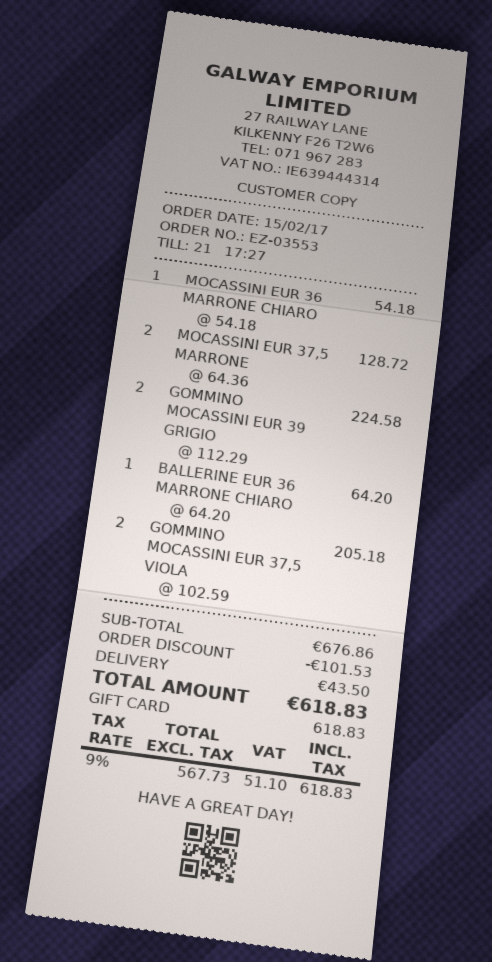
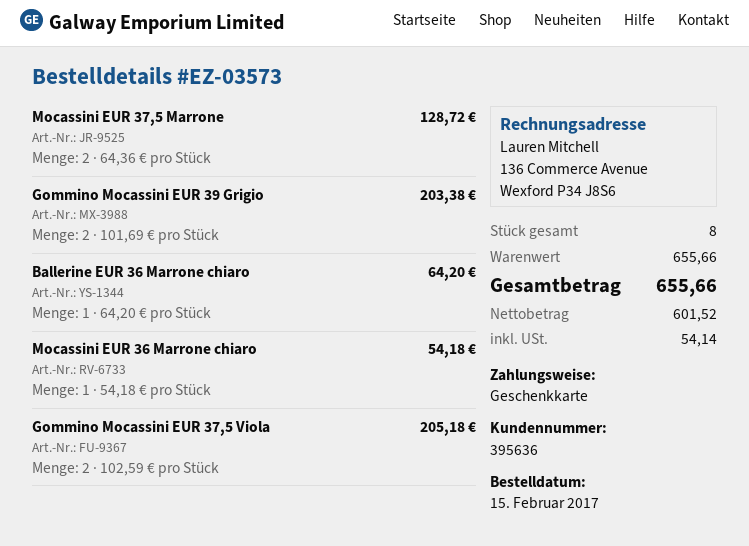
order number: EZ-03553 -> EZ-03573
GOMMINO MOCASSINI EUR 39 GRIGIO: 2 x 112.29 = 224.58 -> 2 x 101.69 = 203.38
subtotal: 676.86 -> 655.66
discount: 101.53 -> none
shipping: 43.50 -> none
net: 567.73 -> 601.52
tax: 51.10 -> 54.14
total: 618.83 -> 655.66

